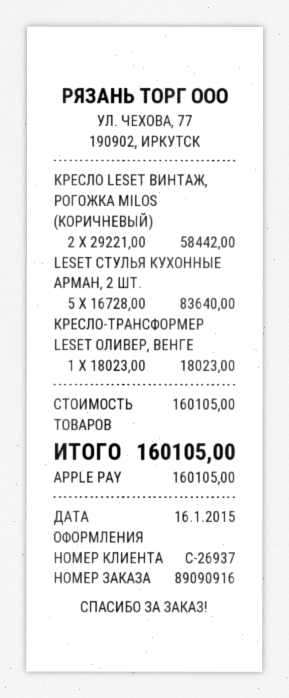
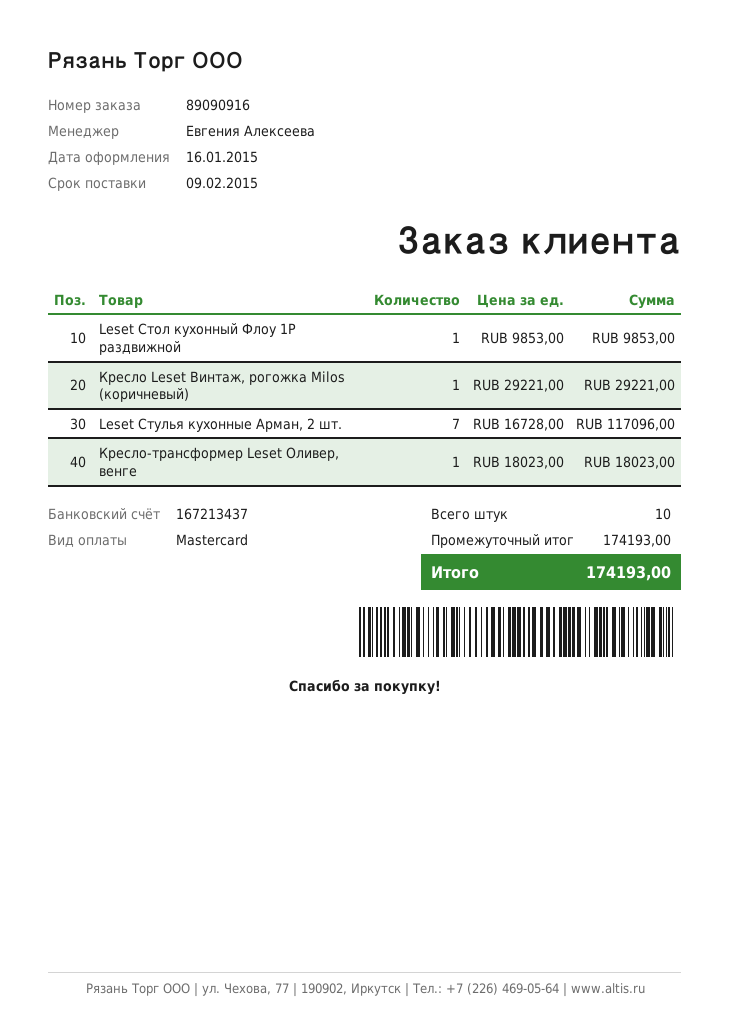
payment method: Apple Pay -> Mastercard
КРЕСЛО LESET ВИНТАЖ, РОГОЖКА MILOS (КОРИЧНЕВЫЙ): 2 x 29221.00 = 58442.00 -> 1 x 29221.00 = 29221.00
LESET СТУЛЬЯ КУХОННЫЕ АРМАН, 2 ШТ.: 5 x 16728.00 = 83640.00 -> 7 x 16728.00 = 117096.00
Leset Стол кухонный Флоу 1Р раздвижной: none -> 1 x 9853.00 = 9853.00
subtotal: 160105.00 -> 174193.00
total: 160105.00 -> 174193.00

